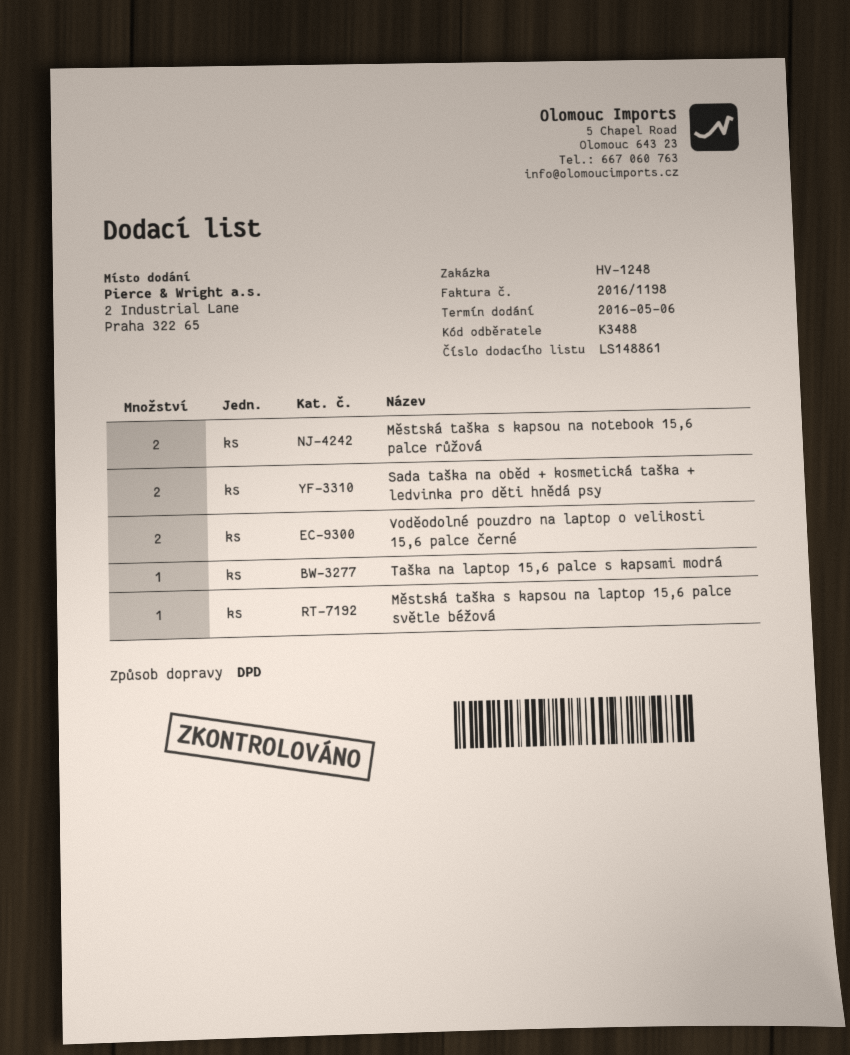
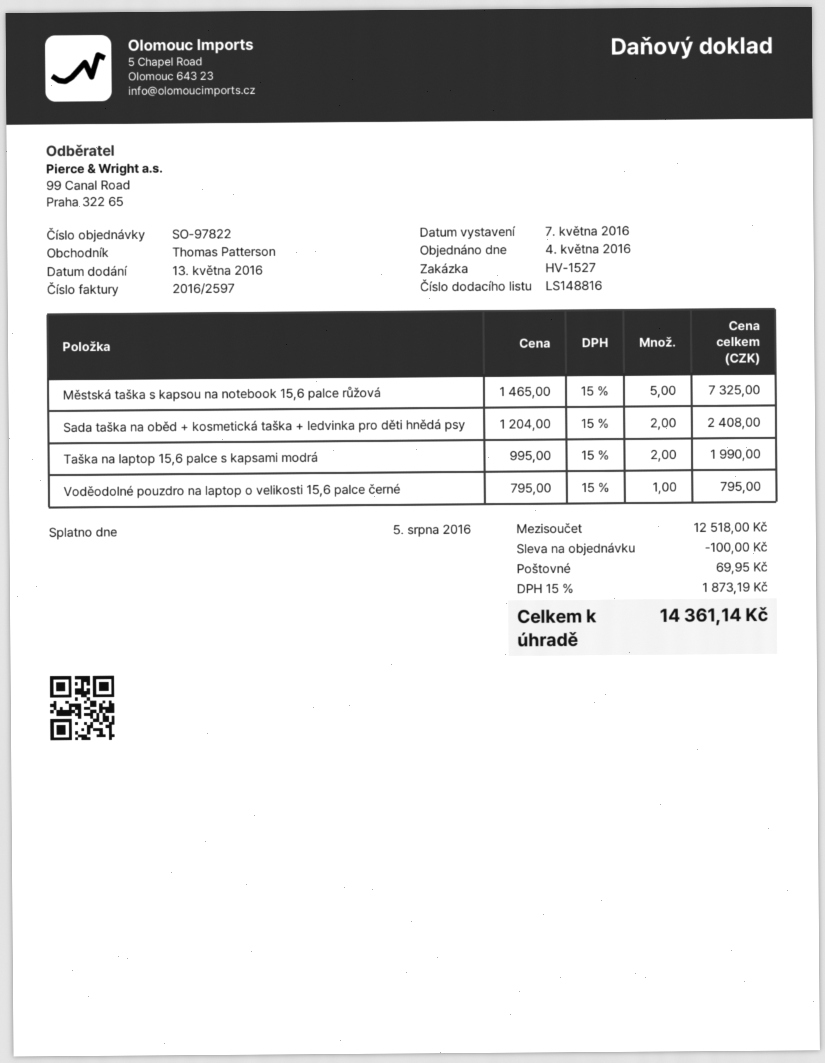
delivery note number: LS148861 -> LS148816
delivery date: 2016-05-06 -> 2016-05-13
invoice number: 2016/1198 -> 2016/2597
reference: HV-1248 -> HV-1527
Městská taška s kapsou na notebook 15,6 palce růžová: 2 -> 5
Voděodolné pouzdro na laptop o velikosti 15,6 palce černé: 2 -> 1
Taška na laptop 15,6 palce s kapsami modrá: 1 -> 2
Městská taška s kapsou na laptop 15,6 palce světle béžová: 1 -> none

